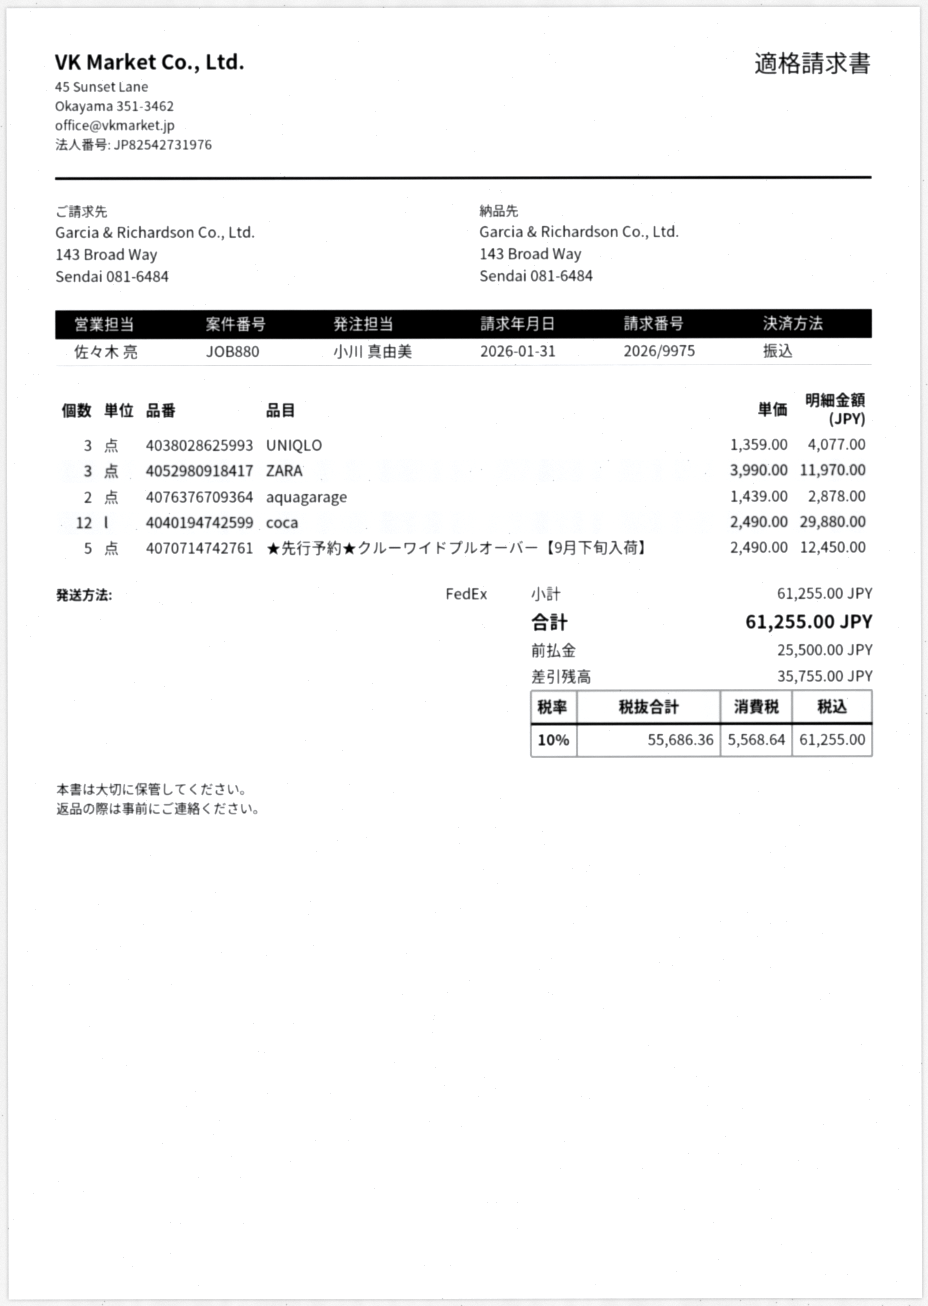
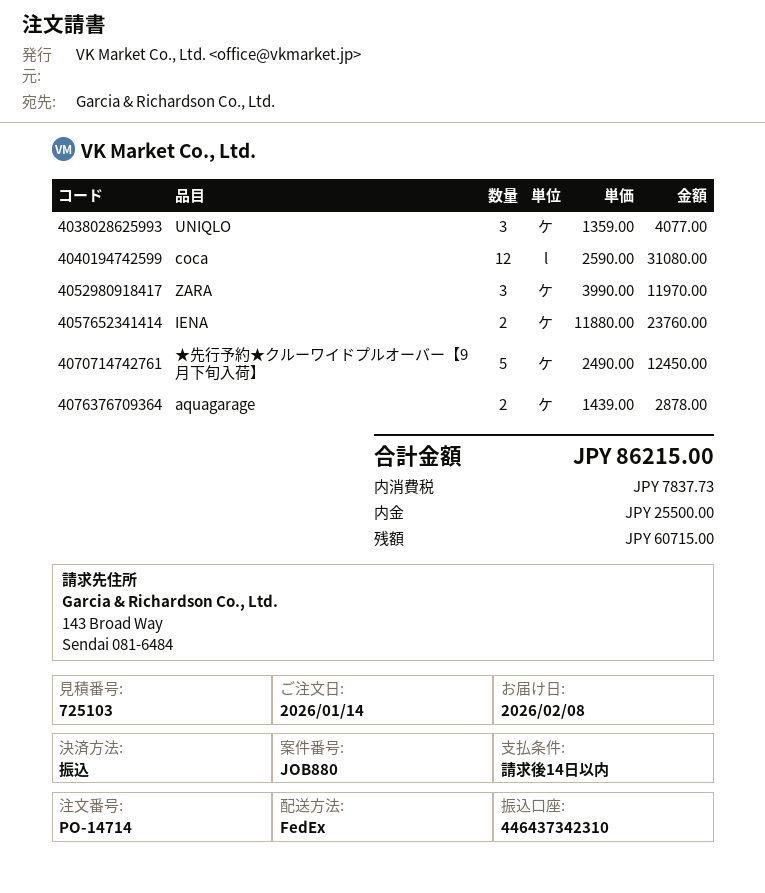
coca: 12 x 2490.00 = 29880.00 -> 12 x 2590.00 = 31080.00
IENA: none -> 2 x 11880.00 = 23760.00
tax: 5568.64 -> 7837.73
total: 61255.00 -> 86215.00
balance: 35755.00 -> 60715.00

